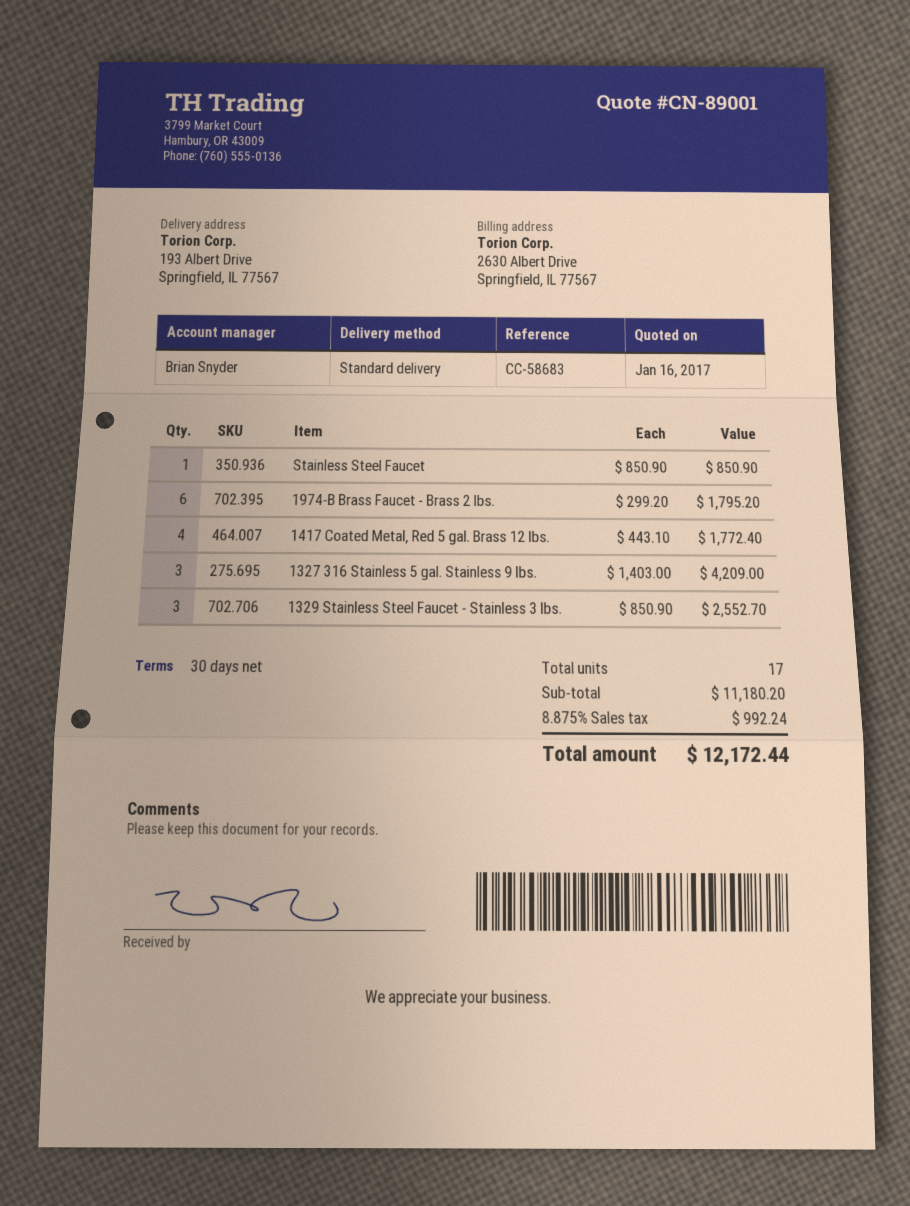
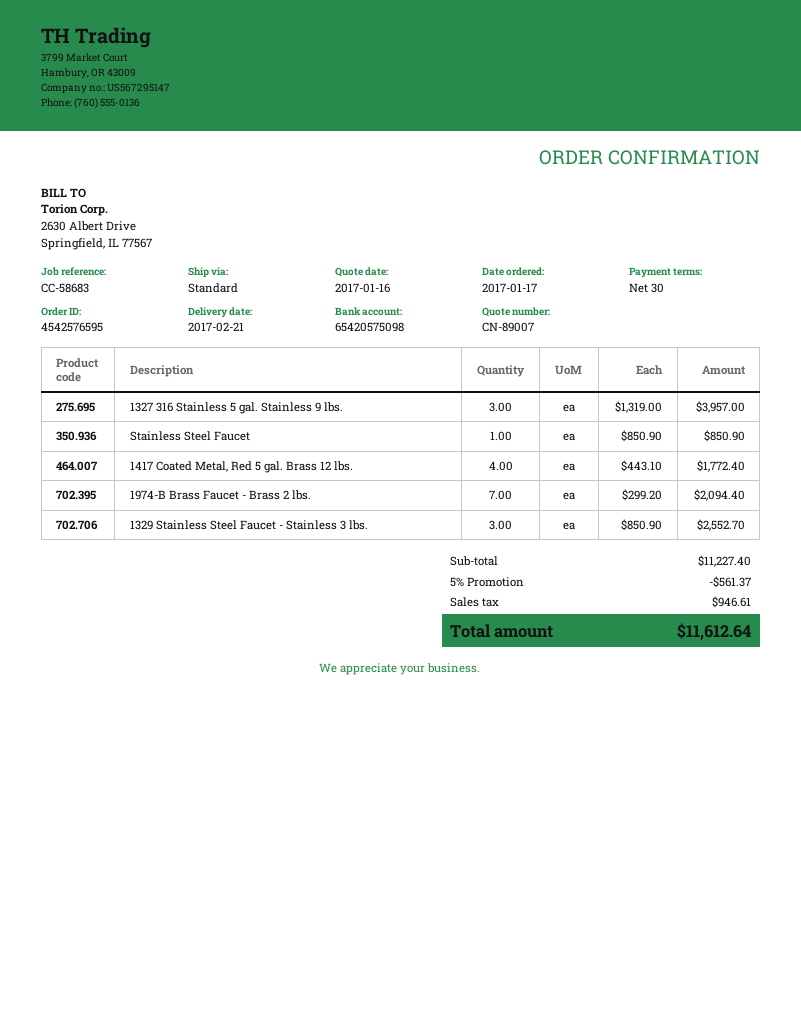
quote number: CN-89001 -> CN-89007
1974-B Brass Faucet - Brass 2 lbs.: 6 x 299.20 = 1795.20 -> 7 x 299.20 = 2094.40
1327 316 Stainless 5 gal. Stainless 9 lbs.: 3 x 1403.00 = 4209.00 -> 3 x 1319.00 = 3957.00
subtotal: 11180.20 -> 11227.40
discount: none -> 5% = 561.37
tax: 992.24 -> 946.61
total: 12172.44 -> 11612.64

